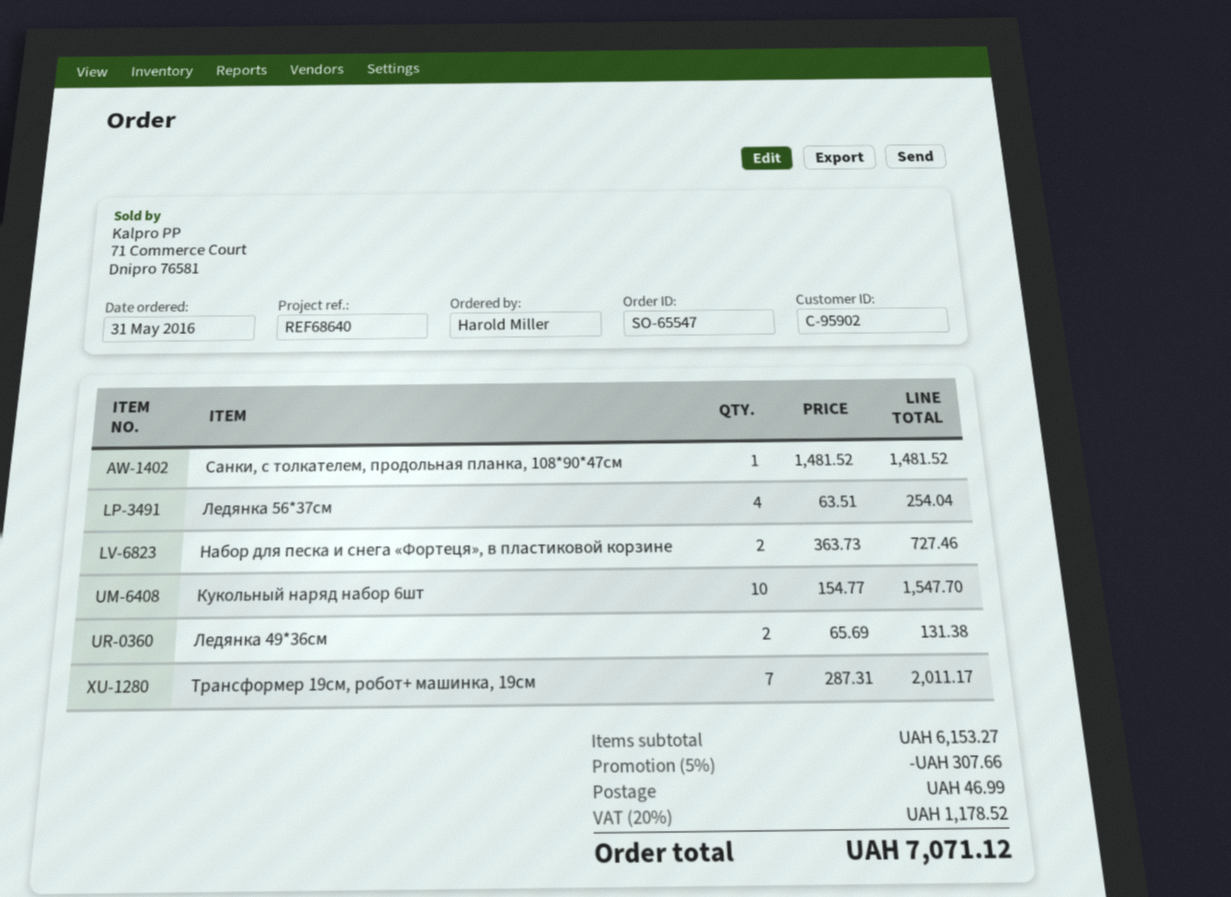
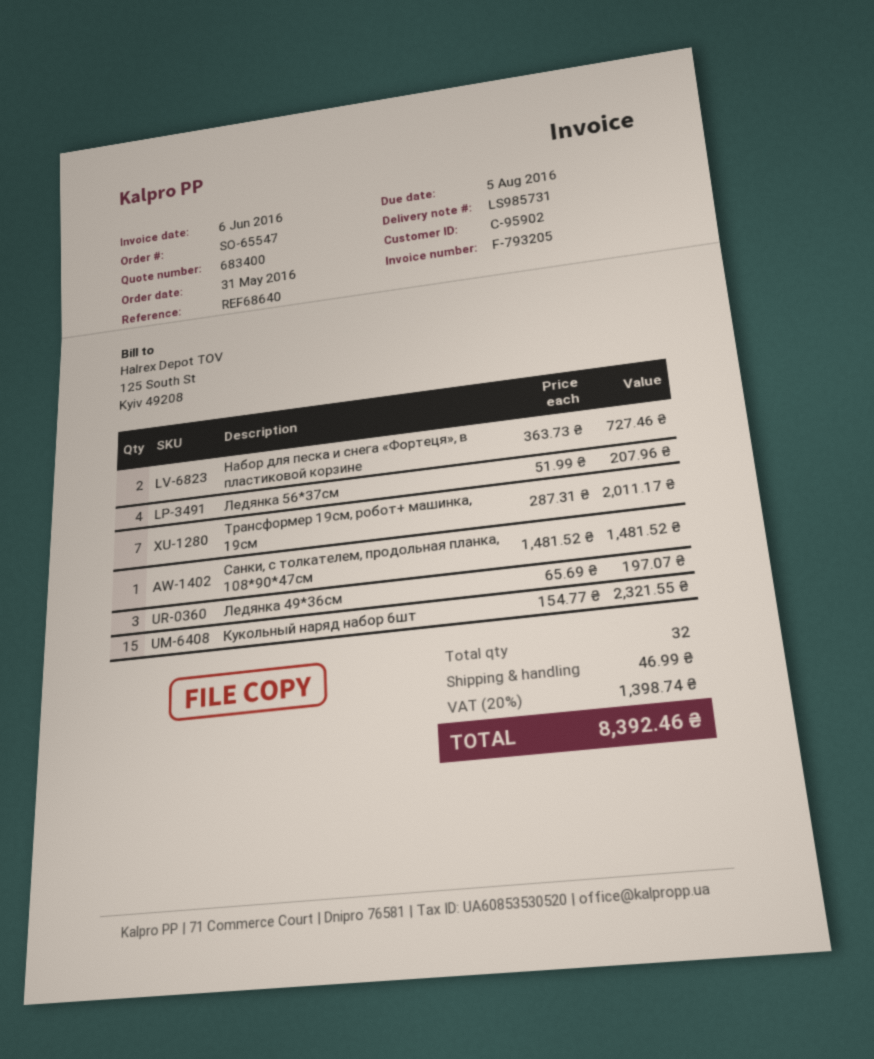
Ледянка 56*37см: 4 x 63.51 = 254.04 -> 4 x 51.99 = 207.96
Кукольный наряд набор 6шт: 10 x 154.77 = 1547.70 -> 15 x 154.77 = 2321.55
Ледянка 49*36см: 2 x 65.69 = 131.38 -> 3 x 65.69 = 197.07
discount: 5% = 307.66 -> none
tax: 20% = 1178.52 -> 20% = 1398.74
total: 7071.12 -> 8392.46

